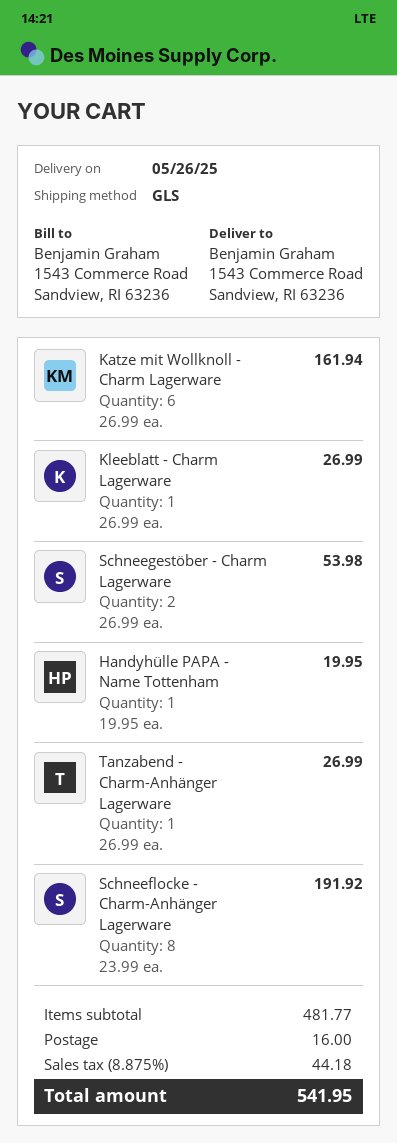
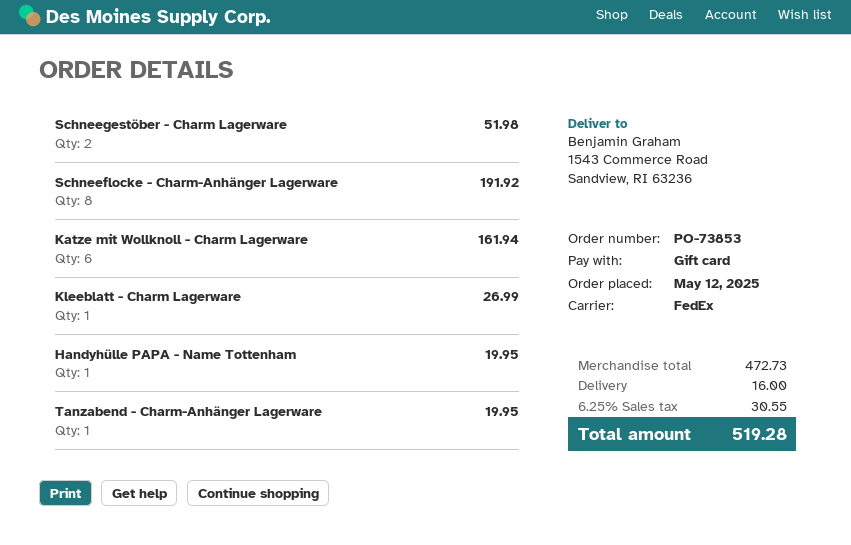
shipping method: GLS -> FedEx
Schneegestöber - Charm Lagerware: 2 for 53.98 -> 2 for 51.98
Tanzabend - Charm-Anhänger Lagerware: 1 for 26.99 -> 1 for 19.95
subtotal: 481.77 -> 472.73
tax: 8.875% = 44.18 -> 6.25% = 30.55
total: 541.95 -> 519.28

